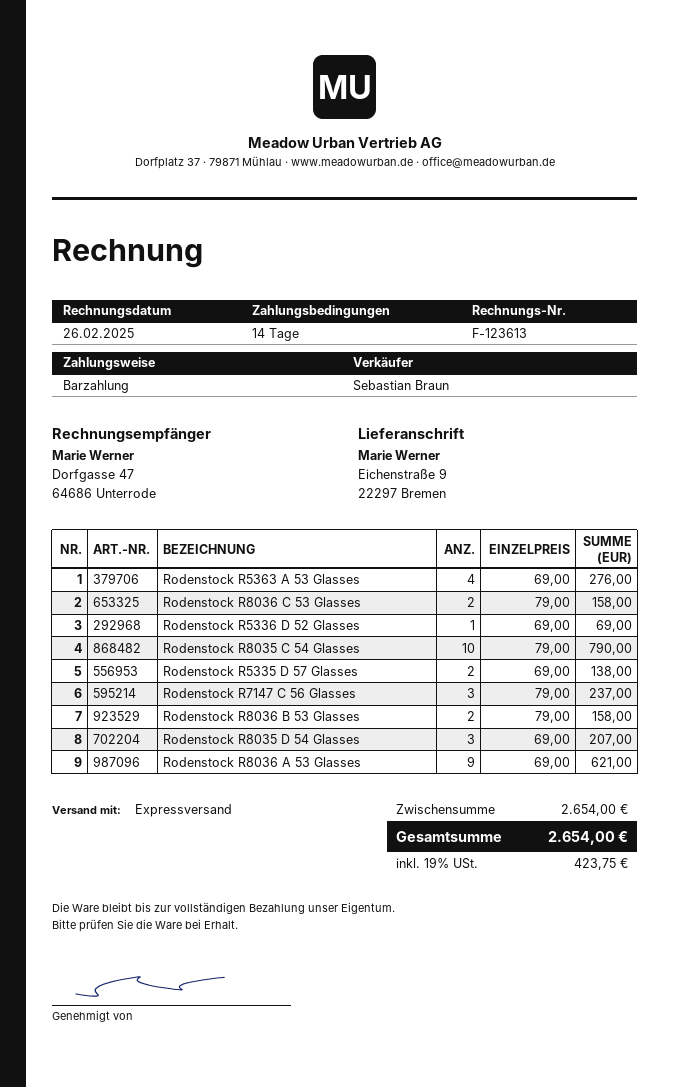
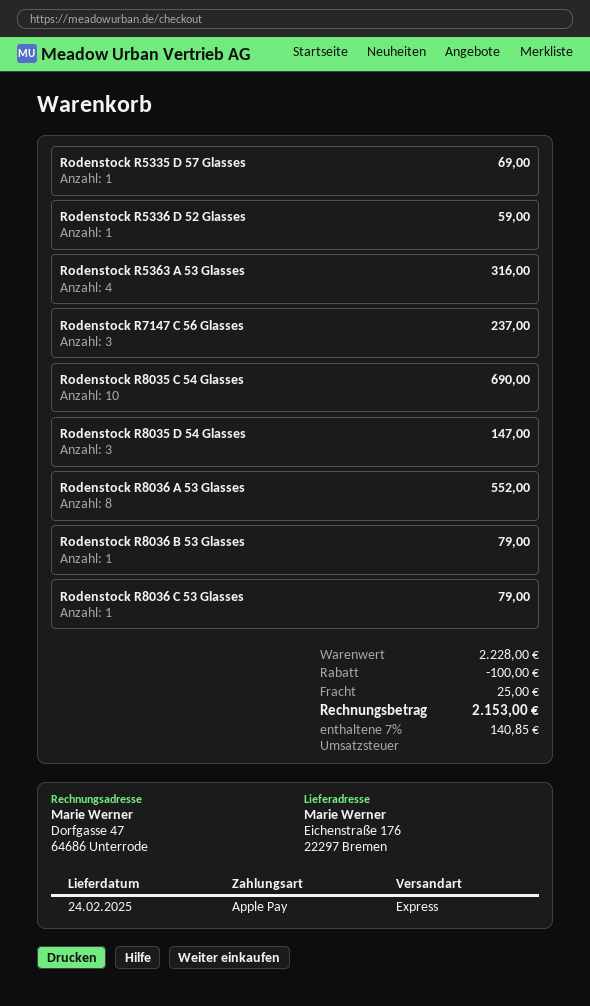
payment method: cash -> Apple Pay
ship to: Eichenstraße 9, 22297 Bremen -> Eichenstraße 176, 22297 Bremen
Rodenstock R5363 A 53 Glasses: 4 for 276.00 -> 4 for 316.00
Rodenstock R8036 C 53 Glasses: 2 for 158.00 -> 1 for 79.00
Rodenstock R5336 D 52 Glasses: 1 for 69.00 -> 1 for 59.00
Rodenstock R8035 C 54 Glasses: 10 for 790.00 -> 10 for 690.00
Rodenstock R5335 D 57 Glasses: 2 for 138.00 -> 1 for 69.00
Rodenstock R8036 B 53 Glasses: 2 for 158.00 -> 1 for 79.00
Rodenstock R8035 D 54 Glasses: 3 for 207.00 -> 3 for 147.00
Rodenstock R8036 A 53 Glasses: 9 for 621.00 -> 8 for 552.00
subtotal: 2654.00 -> 2228.00
discount: none -> 100.00
shipping: none -> 25.00
tax: 19% = 423.75 -> 7% = 140.85
total: 2654.00 -> 2153.00

